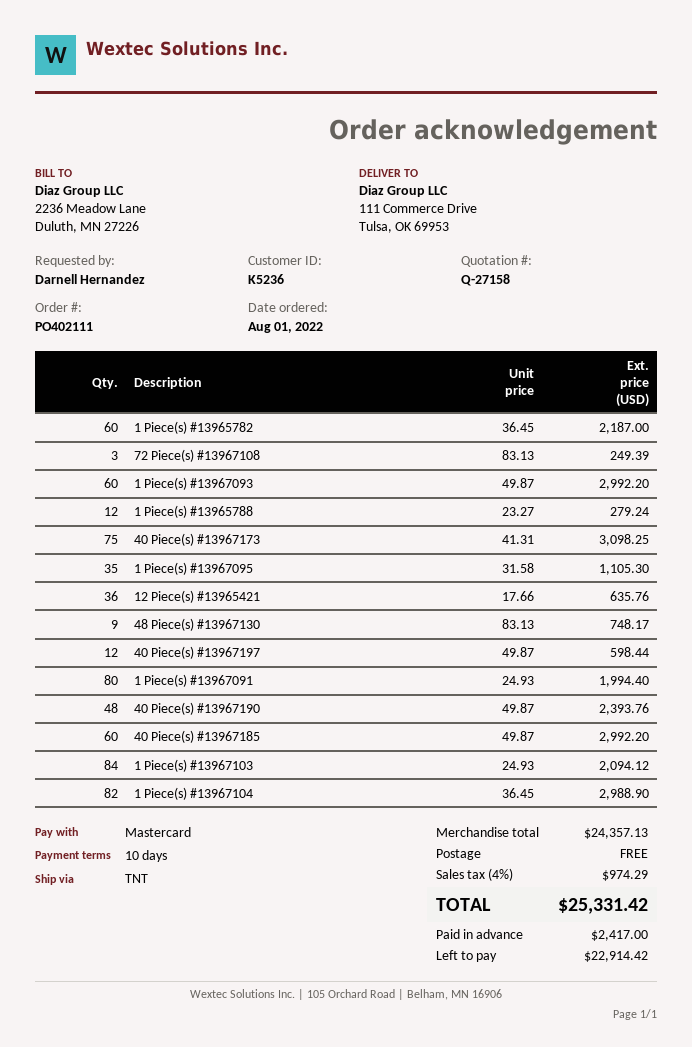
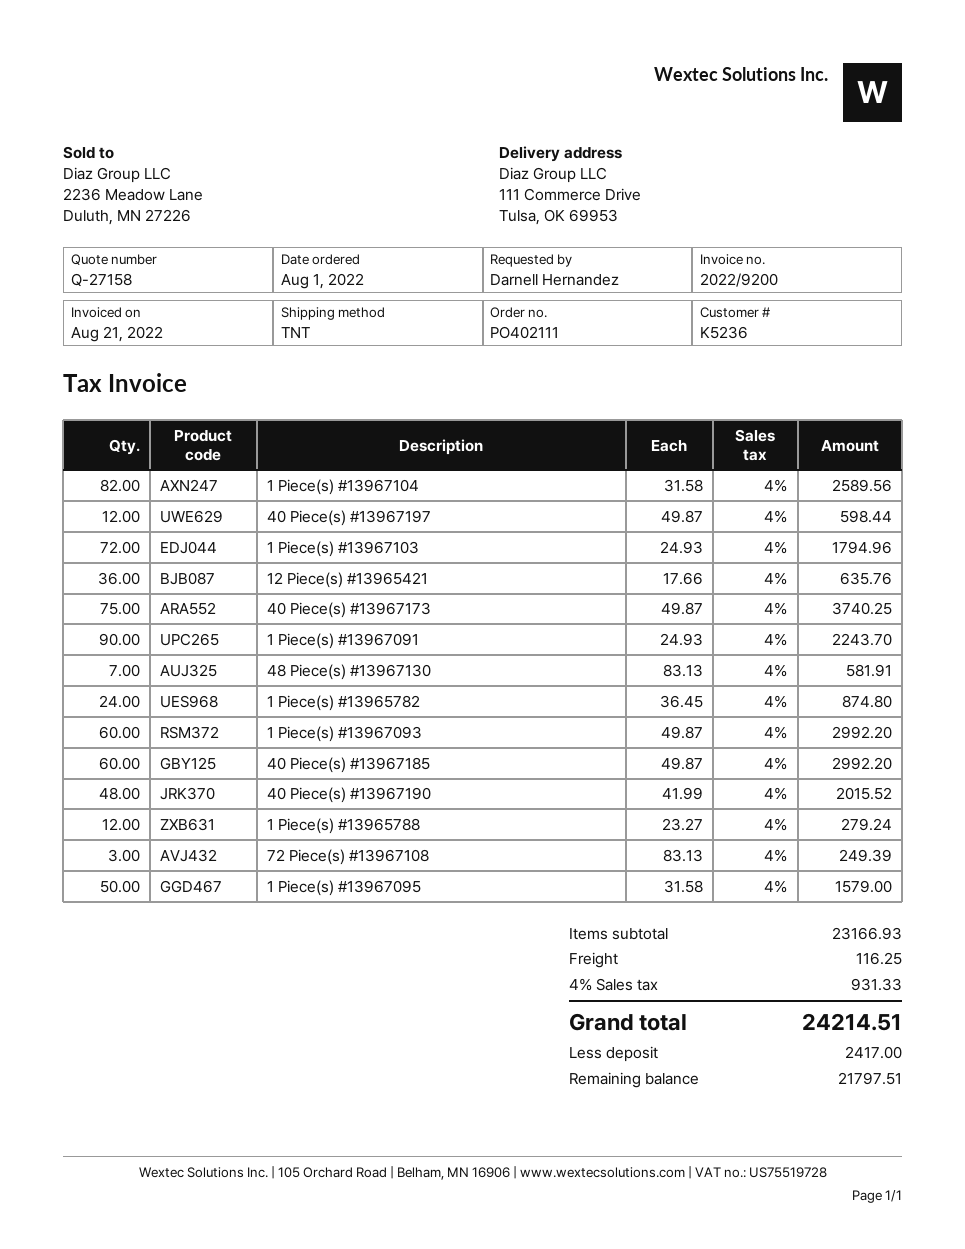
1 Piece(s) #13965782: 60 x 36.45 = 2187.00 -> 24 x 36.45 = 874.80
40 Piece(s) #13967173: 75 x 41.31 = 3098.25 -> 75 x 49.87 = 3740.25
1 Piece(s) #13967095: 35 x 31.58 = 1105.30 -> 50 x 31.58 = 1579.00
48 Piece(s) #13967130: 9 x 83.13 = 748.17 -> 7 x 83.13 = 581.91
1 Piece(s) #13967091: 80 x 24.93 = 1994.40 -> 90 x 24.93 = 2243.70
40 Piece(s) #13967190: 48 x 49.87 = 2393.76 -> 48 x 41.99 = 2015.52
1 Piece(s) #13967103: 84 x 24.93 = 2094.12 -> 72 x 24.93 = 1794.96
1 Piece(s) #13967104: 82 x 36.45 = 2988.90 -> 82 x 31.58 = 2589.56
subtotal: 24357.13 -> 23166.93
shipping: 0.00 -> 116.25
tax: 4% = 974.29 -> 4% = 931.33
total: 25331.42 -> 24214.51
balance: 22914.42 -> 21797.51

